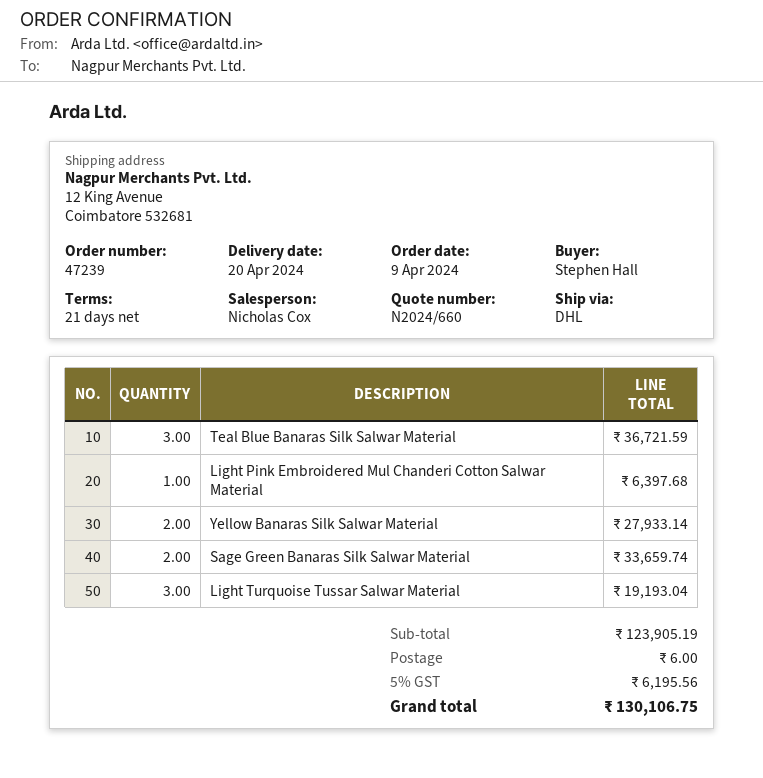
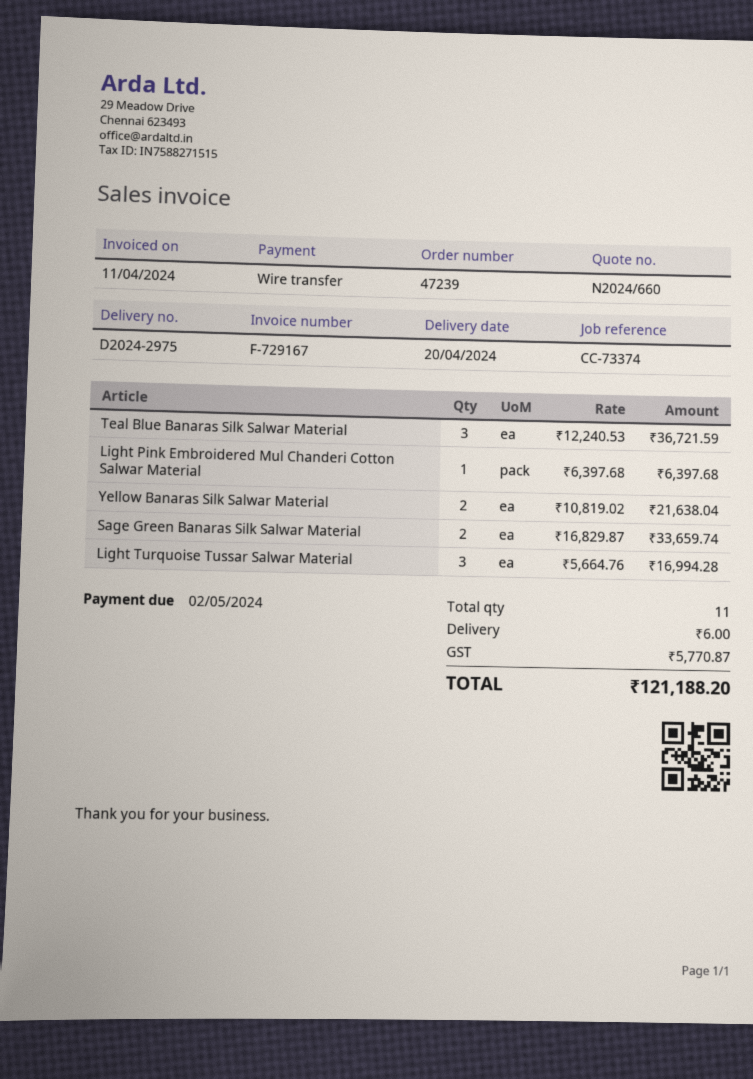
Yellow Banaras Silk Salwar Material: 2 for 27933.14 -> 2 for 21638.04
Light Turquoise Tussar Salwar Material: 3 for 19193.04 -> 3 for 16994.28
tax: 6195.56 -> 5770.87
total: 130106.75 -> 121188.20

